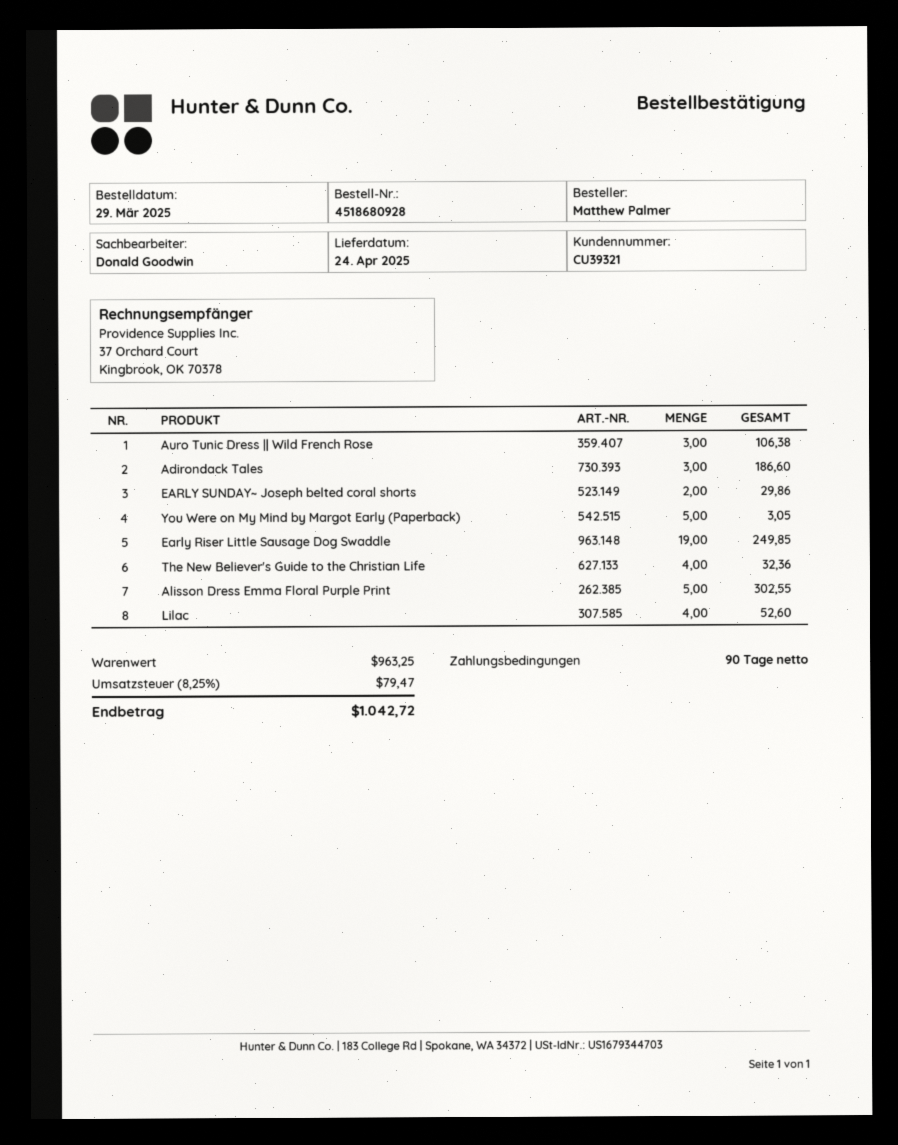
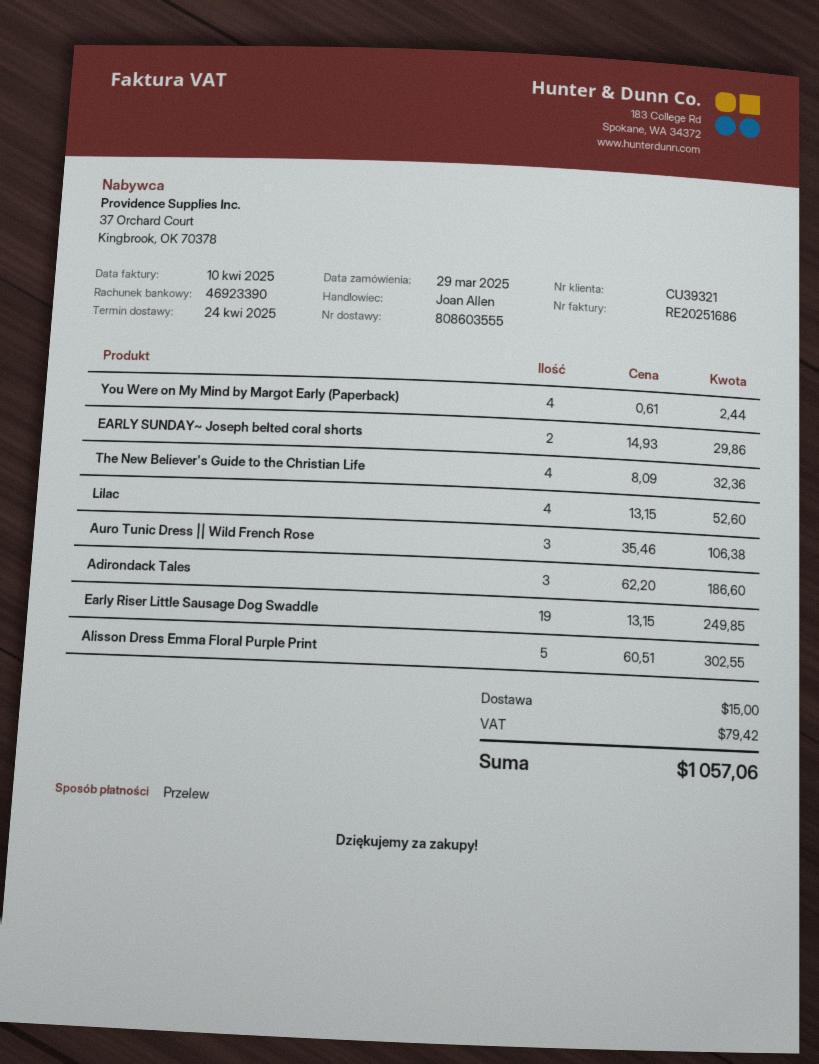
sales rep: Donald Goodwin -> Joan Allen
You Were on My Mind by Margot Early (Paperback): 5 for 3.05 -> 4 for 2.44
shipping: none -> 15.00
tax: 79.47 -> 79.42
total: 1042.72 -> 1057.06

